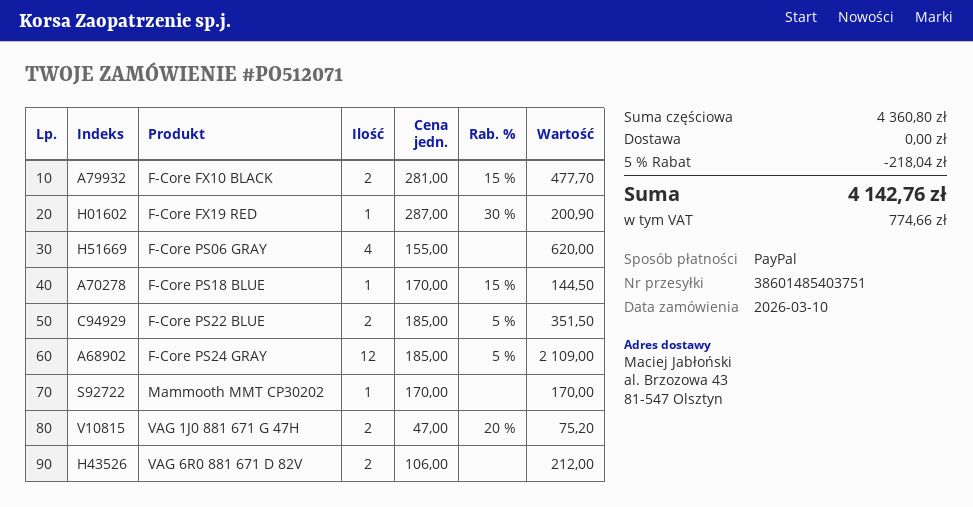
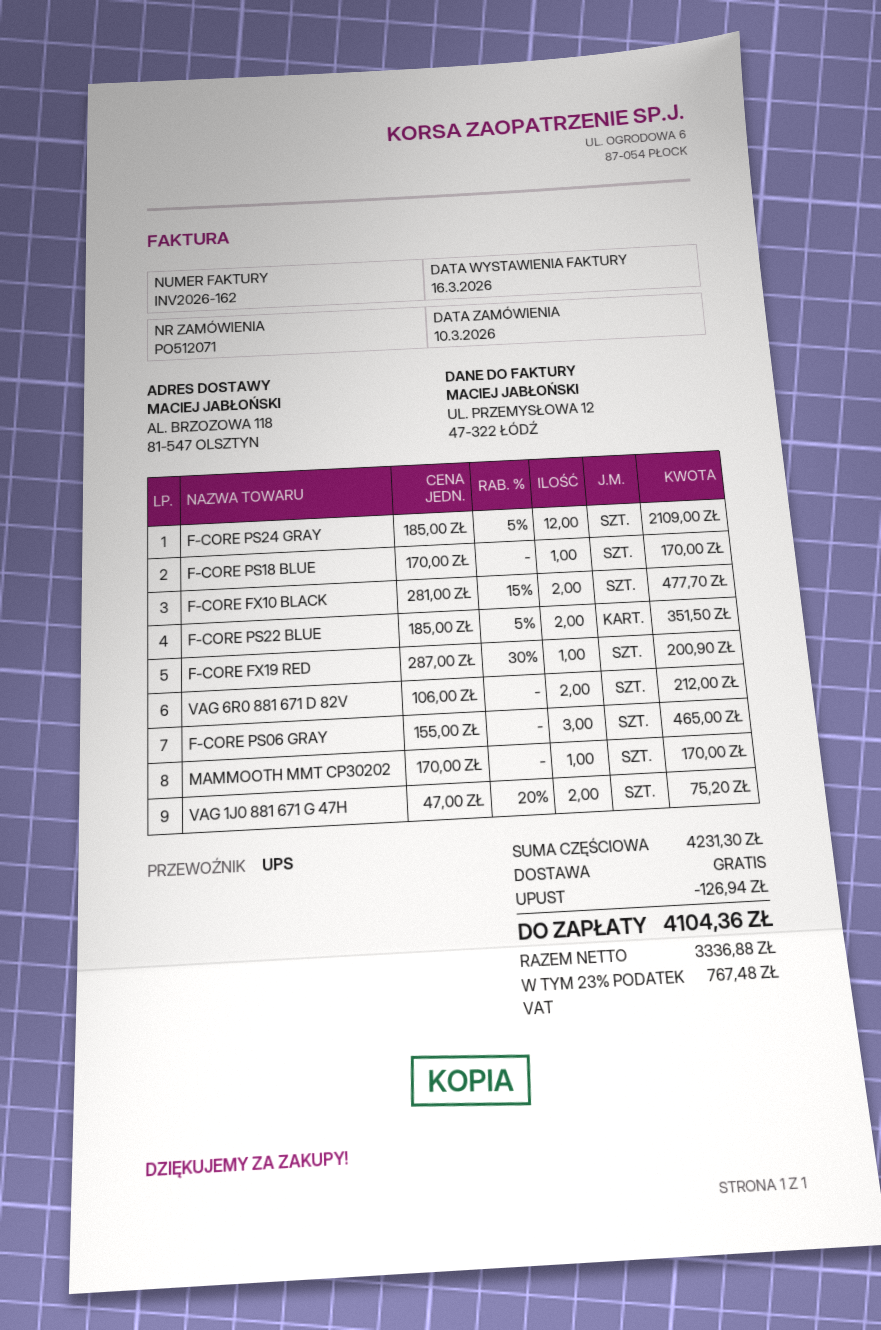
ship to: al. Brzozowa 43, 81-547 Olsztyn -> AL. BRZOZOWA 118, 81-547 OLSZTYN
F-Core PS06 GRAY: 4 x 155.00 = 620.00 -> 3 x 155.00 = 465.00
F-Core PS18 BLUE: 1 x 170.00 - 15% = 144.50 -> 1 x 170.00 = 170.00
subtotal: 4360.80 -> 4231.30
discount: 218.04 -> 126.94
tax: 774.66 -> 767.48
total: 4142.76 -> 4104.36

